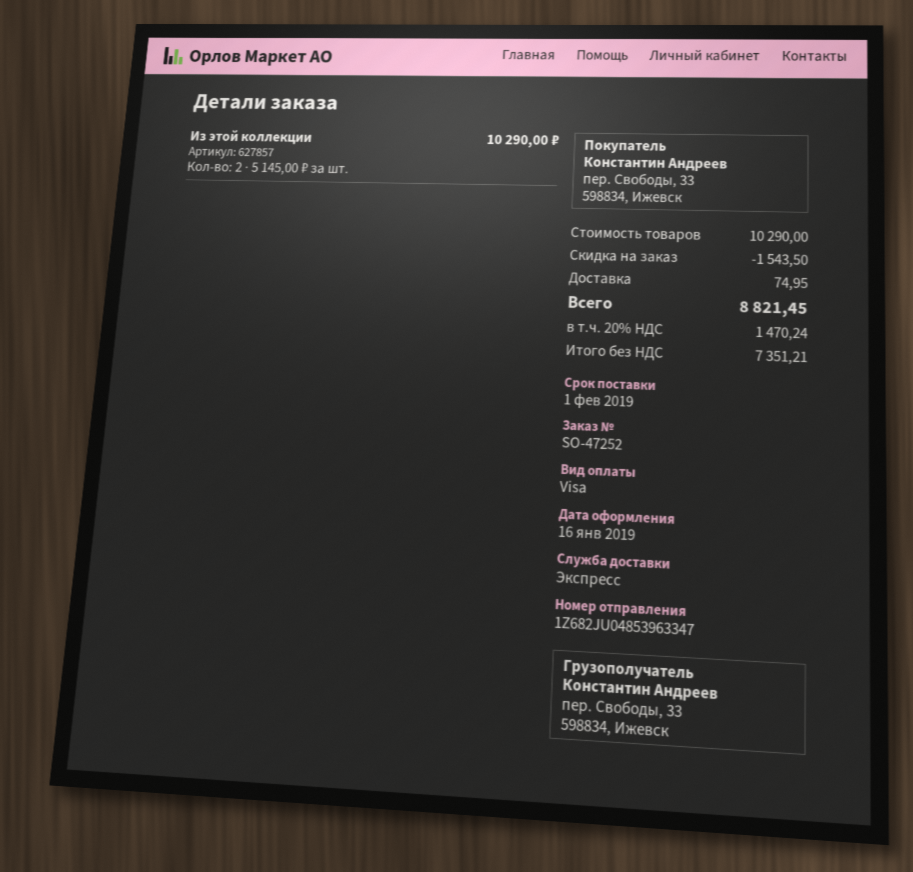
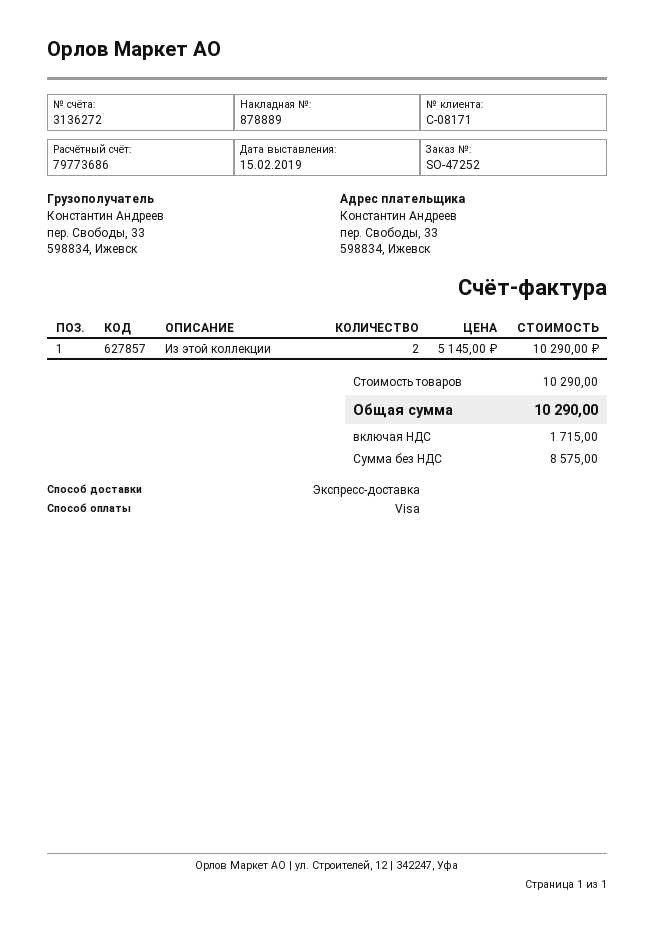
discount: 1543.50 -> none
shipping: 74.95 -> none
net: 7351.21 -> 8575.00
tax: 1470.24 -> 1715.00
total: 8821.45 -> 10290.00

